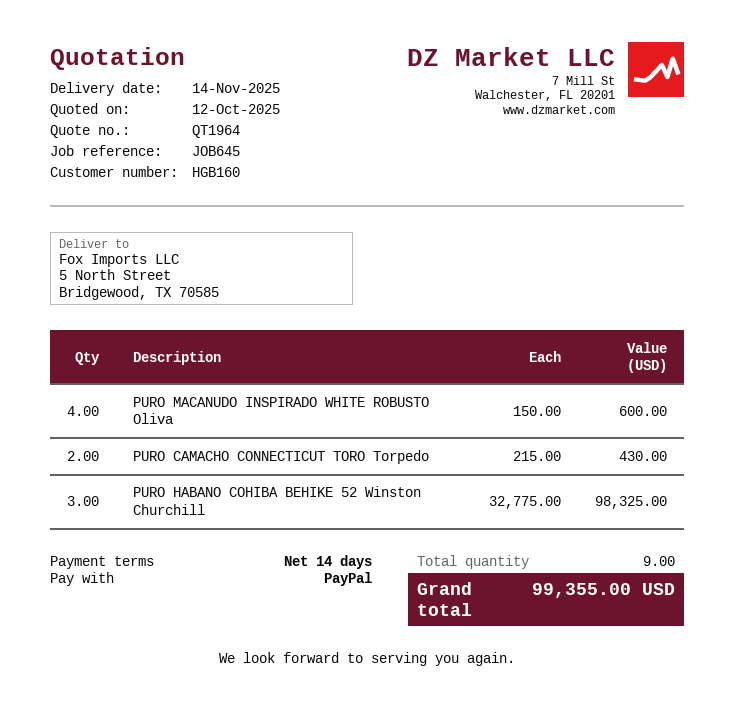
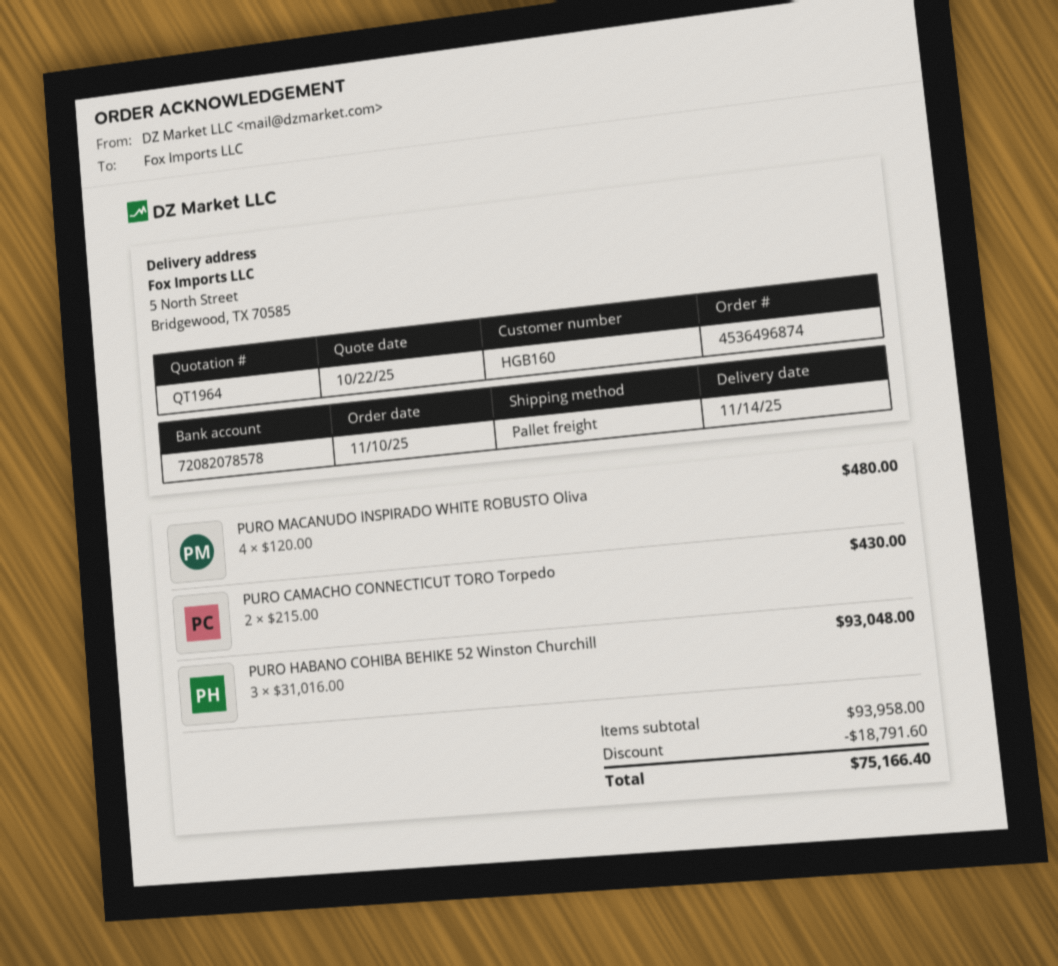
quote date: 2025-10-12 -> 2025-10-22
PURO MACANUDO INSPIRADO WHITE ROBUSTO Oliva: 4 x 150.00 = 600.00 -> 4 x 120.00 = 480.00
PURO HABANO COHIBA BEHIKE 52 Winston Churchill: 3 x 32775.00 = 98325.00 -> 3 x 31016.00 = 93048.00
discount: none -> 18791.60
total: 99355.00 -> 75166.40

